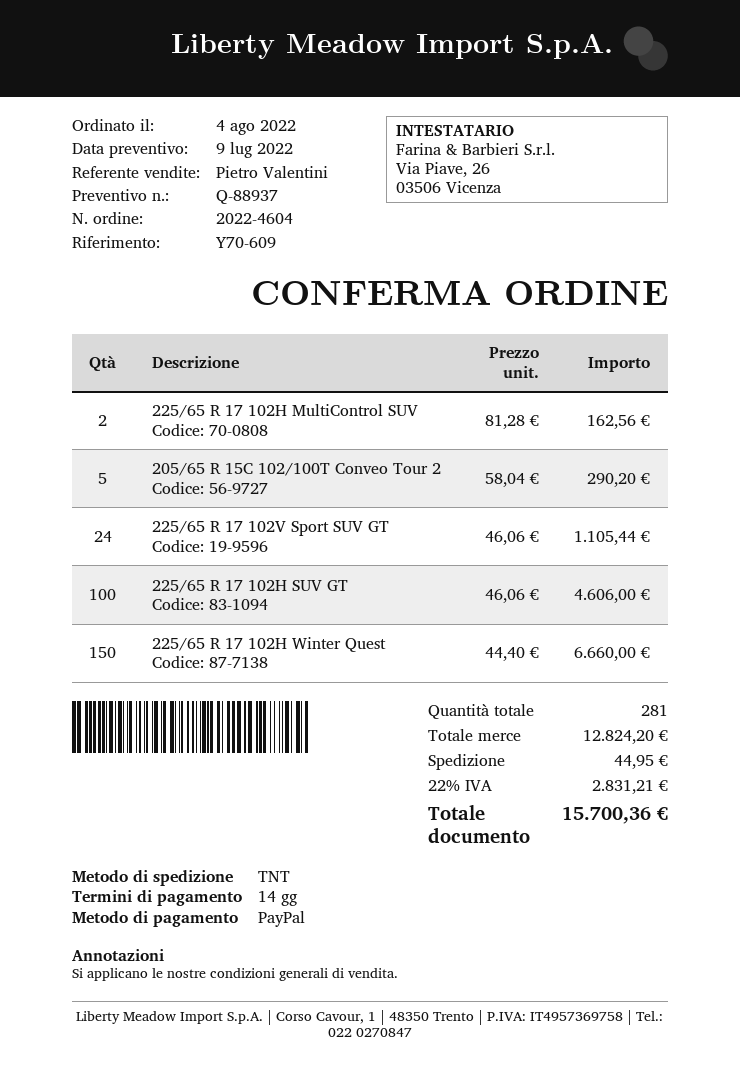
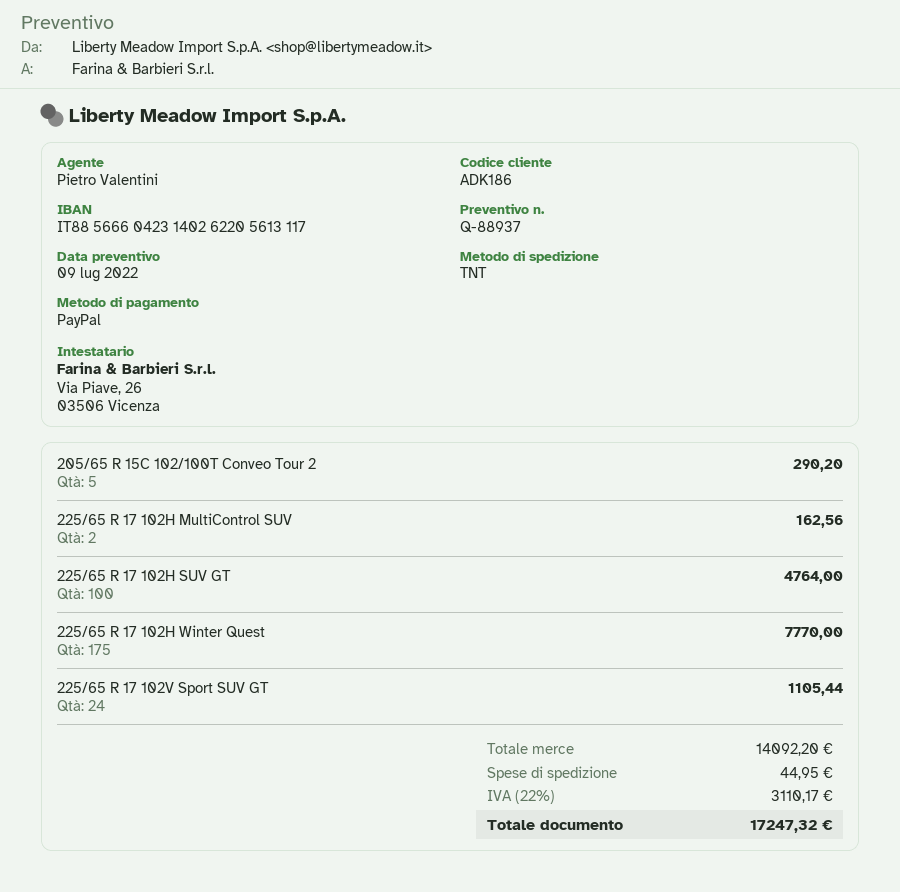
225/65 R 17 102H SUV GT: 100 for 4606.00 -> 100 for 4764.00
225/65 R 17 102H Winter Quest: 150 for 6660.00 -> 175 for 7770.00
subtotal: 12824.20 -> 14092.20
tax: 22% = 2831.21 -> 22% = 3110.17
total: 15700.36 -> 17247.32

